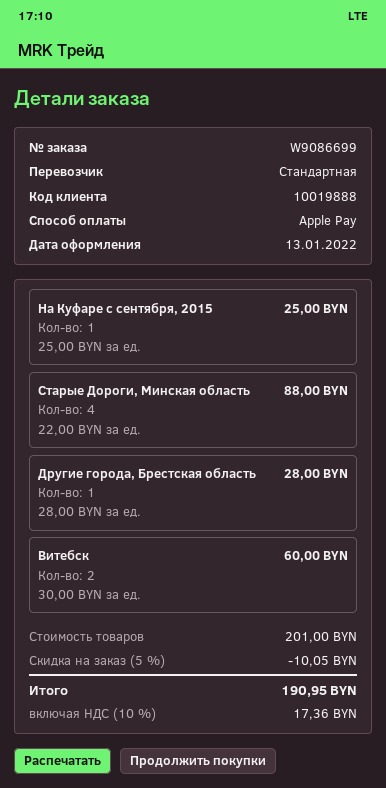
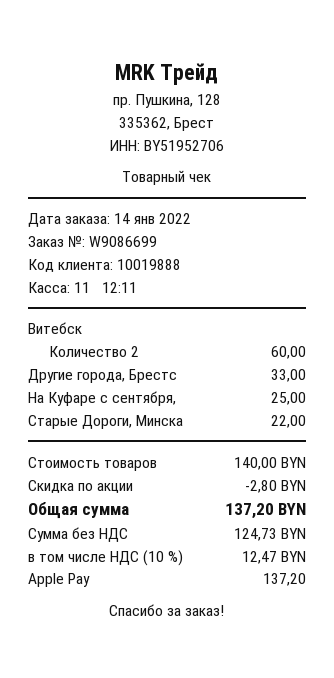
order date: 2022-01-13 -> 2022-01-14
Старые Дороги, Минская область: 4 for 88.00 -> 1 for 22.00
Другие города, Брестская область: 1 for 28.00 -> 1 for 33.00
subtotal: 201.00 -> 140.00
discount: 10.05 -> 2.80
tax: 10% = 17.36 -> 10% = 12.47
total: 190.95 -> 137.20

